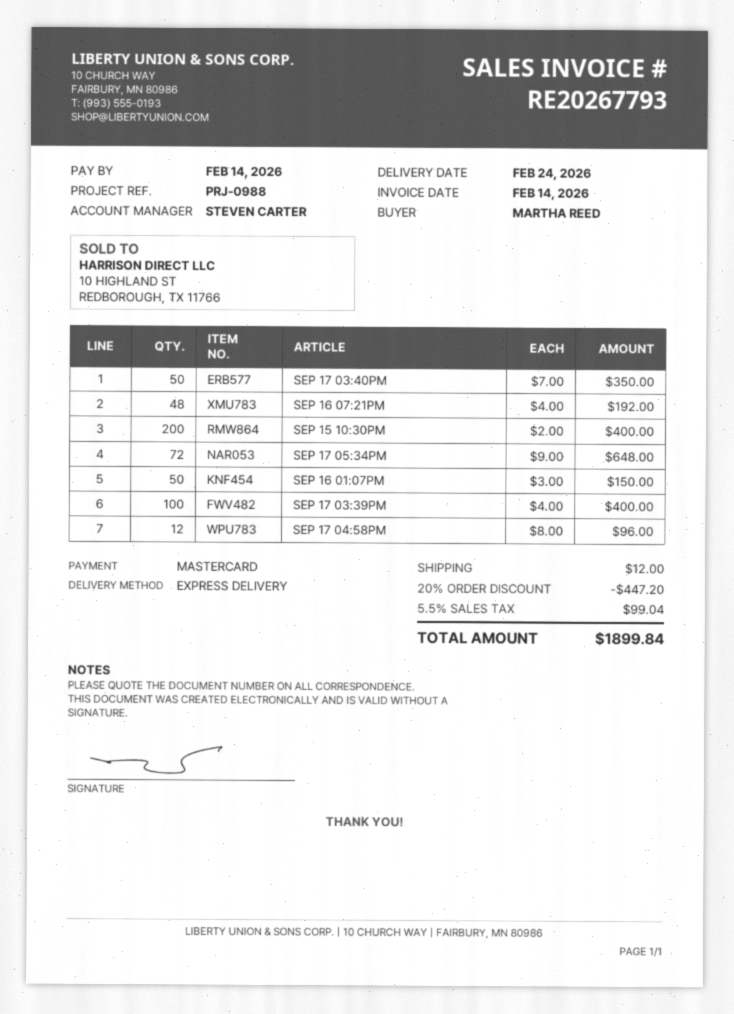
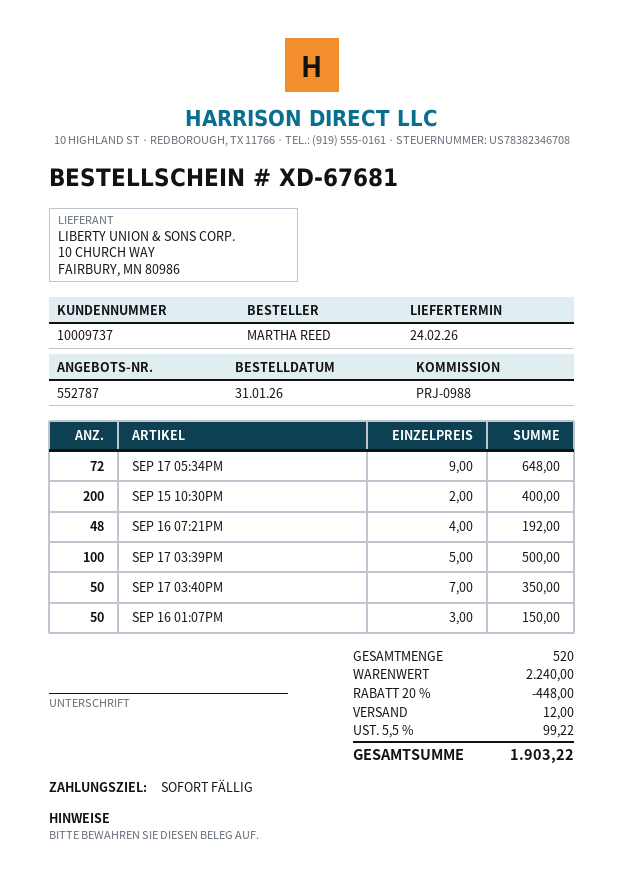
SEP 17 03:39PM: 100 x 4.00 = 400.00 -> 100 x 5.00 = 500.00
SEP 17 04:58PM: 12 x 8.00 = 96.00 -> none
discount: 20% = 447.20 -> 20% = 448.00
tax: 5.5% = 99.04 -> 5.5% = 99.22
total: 1899.84 -> 1903.22

